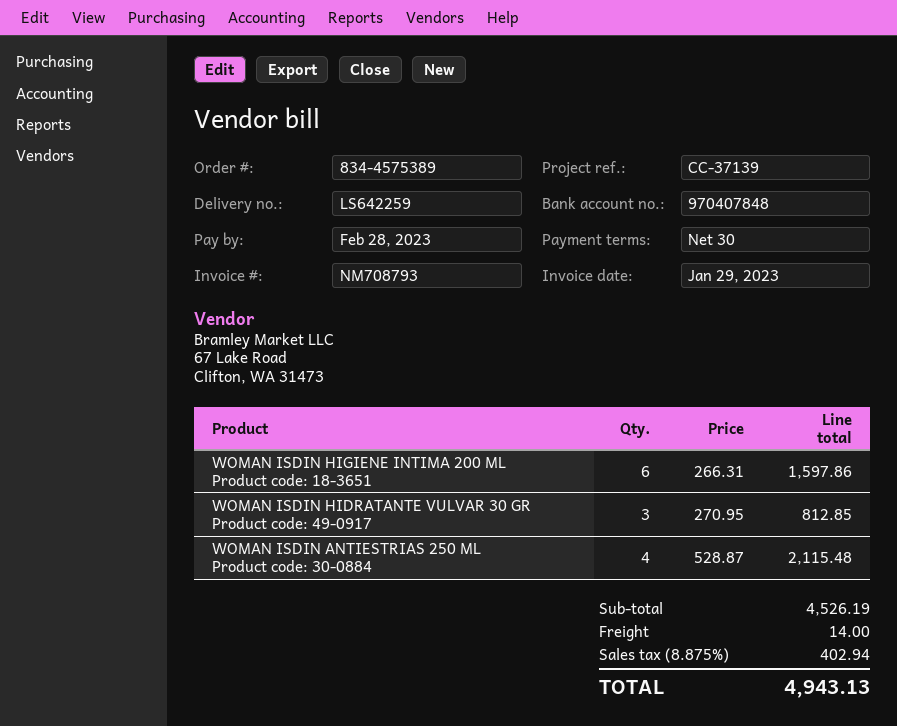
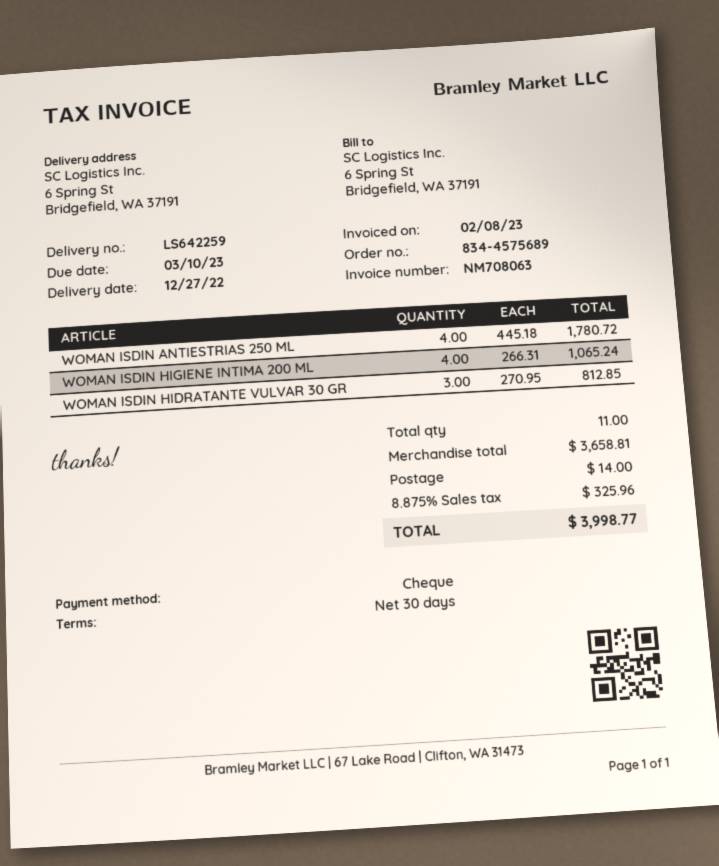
order number: 834-4575389 -> 834-4575689
invoice number: NM708793 -> NM708063
invoice date: 2023-01-29 -> 2023-02-08
due date: 2023-02-28 -> 2023-03-10
WOMAN ISDIN HIGIENE INTIMA 200 ML: 6 x 266.31 = 1597.86 -> 4 x 266.31 = 1065.24
WOMAN ISDIN ANTIESTRIAS 250 ML: 4 x 528.87 = 2115.48 -> 4 x 445.18 = 1780.72
subtotal: 4526.19 -> 3658.81
tax: 8.875% = 402.94 -> 8.875% = 325.96
total: 4943.13 -> 3998.77

